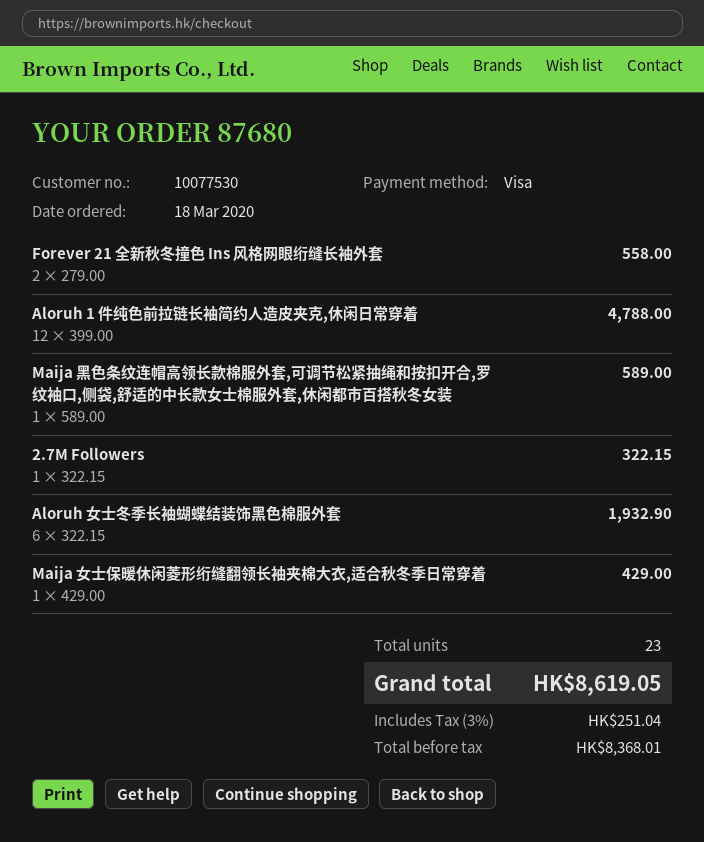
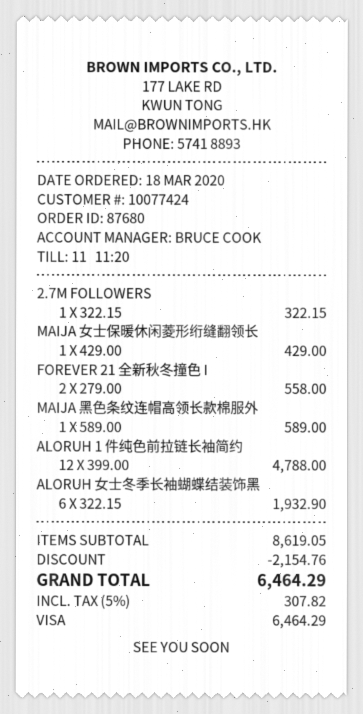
customer number: 10077530 -> 10077424
discount: none -> 2154.76
tax: 3% = 251.04 -> 5% = 307.82
total: 8619.05 -> 6464.29

